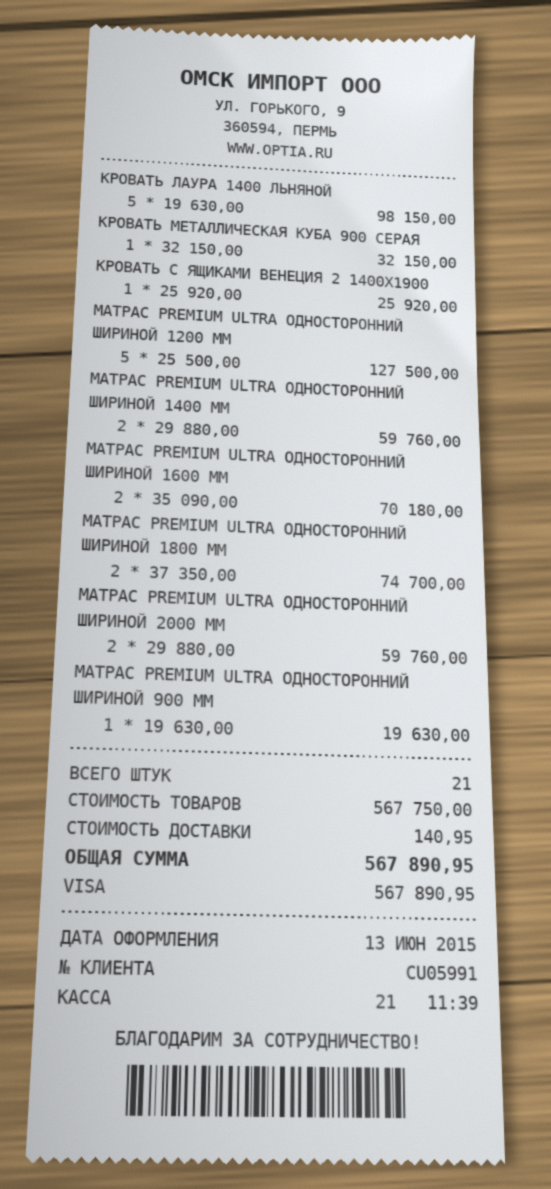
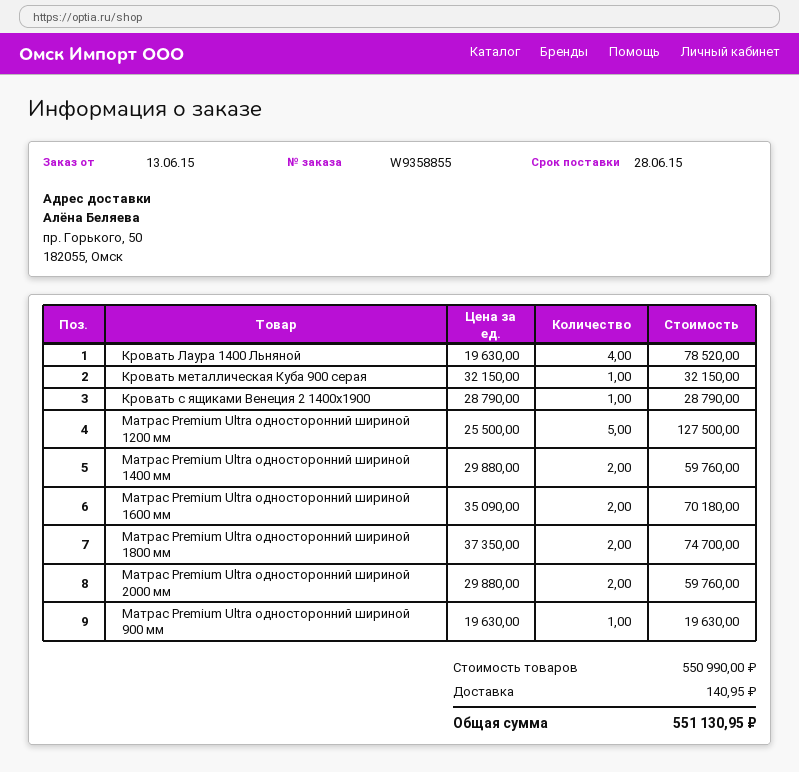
КРОВАТЬ ЛАУРА 1400 ЛЬНЯНОЙ: 5 x 19630.00 = 98150.00 -> 4 x 19630.00 = 78520.00
КРОВАТЬ С ЯЩИКАМИ ВЕНЕЦИЯ 2 1400Х1900: 1 x 25920.00 = 25920.00 -> 1 x 28790.00 = 28790.00
subtotal: 567750.00 -> 550990.00
total: 567890.95 -> 551130.95

